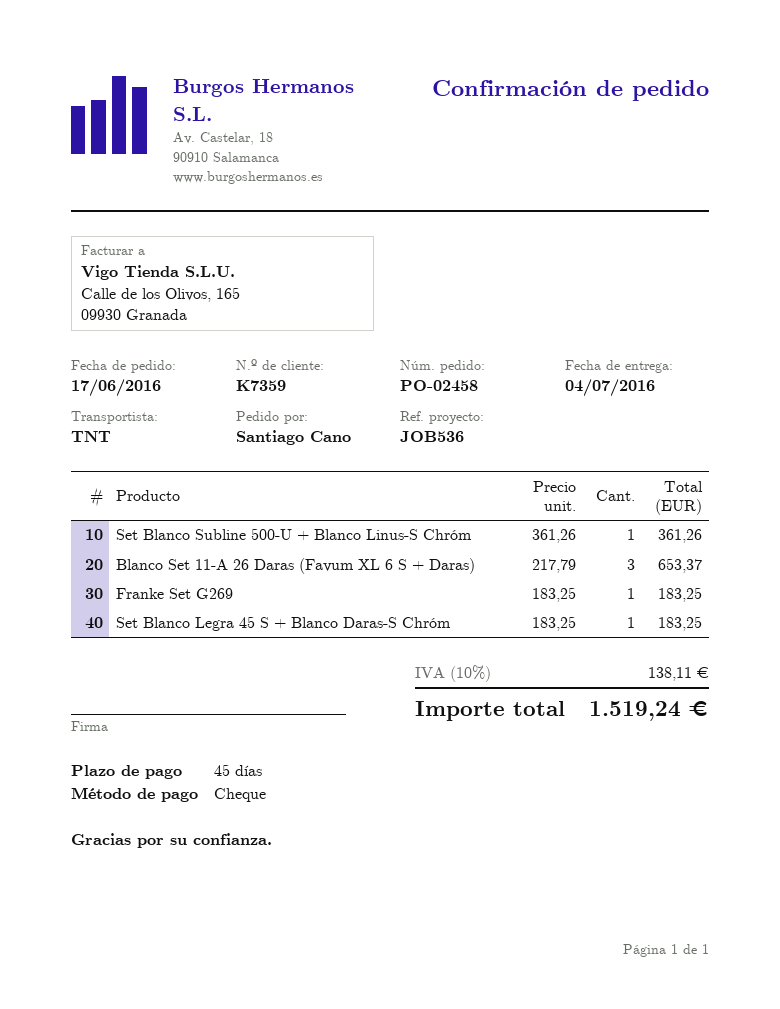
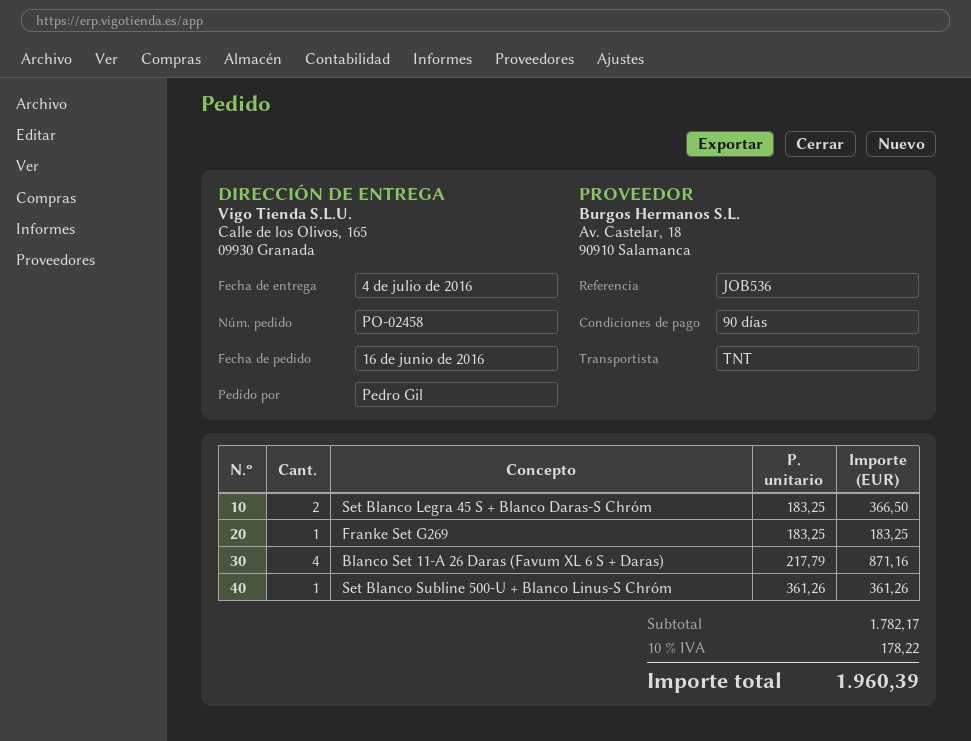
order date: 2016-06-17 -> 2016-06-16
payment terms: 45 days -> 90 days
ordered by: Santiago Cano -> Pedro Gil
Blanco Set 11-A 26 Daras (Favum XL 6 S + Daras): 3 x 217.79 = 653.37 -> 4 x 217.79 = 871.16
Set Blanco Legra 45 S + Blanco Daras-S Chróm: 1 x 183.25 = 183.25 -> 2 x 183.25 = 366.50
tax: 10% = 138.11 -> 10% = 178.22
total: 1519.24 -> 1960.39

